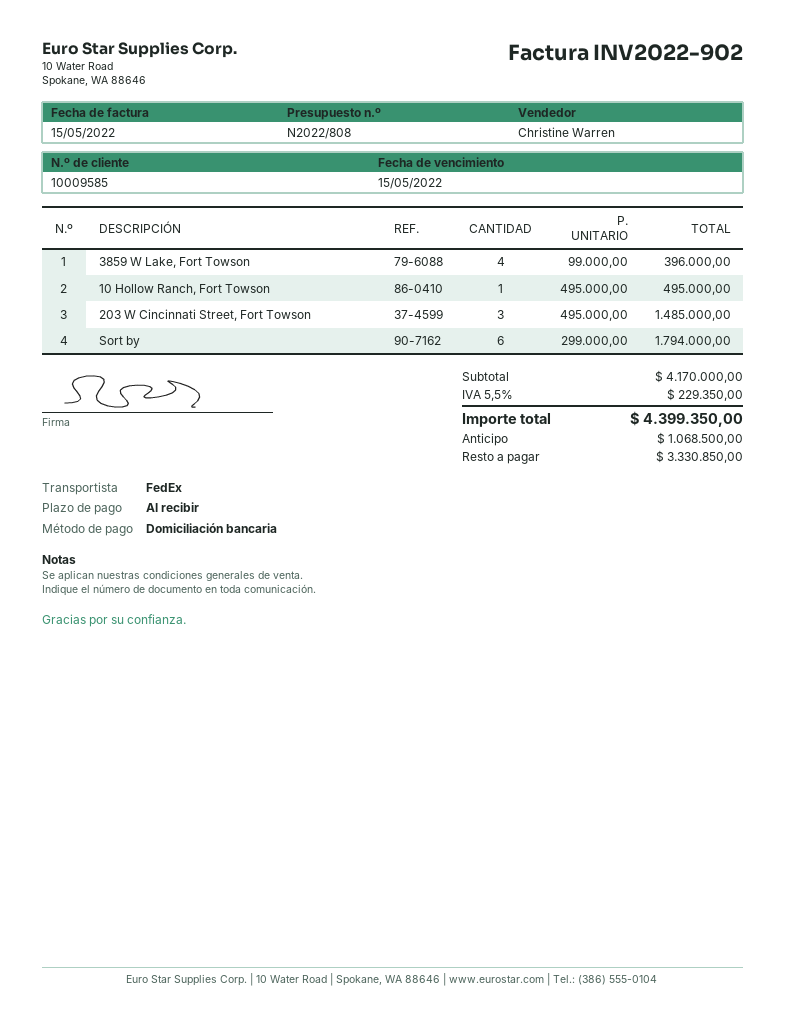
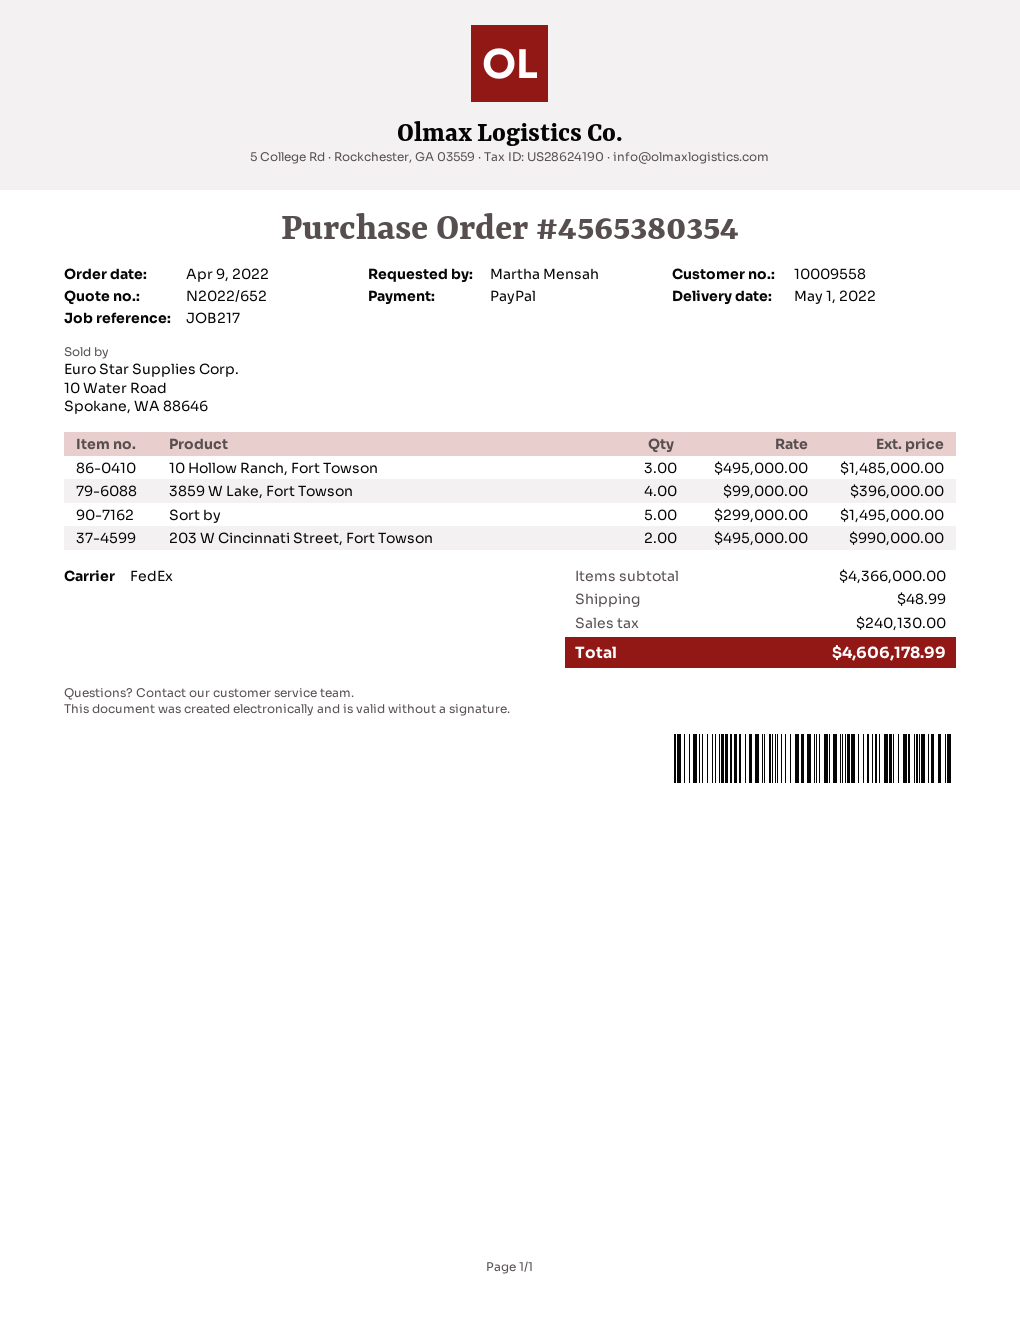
quote number: N2022/808 -> N2022/652
customer number: 10009585 -> 10009558
payment method: direct debit -> PayPal
10 Hollow Ranch, Fort Towson: 1 x 495000.00 = 495000.00 -> 3 x 495000.00 = 1485000.00
203 W Cincinnati Street, Fort Towson: 3 x 495000.00 = 1485000.00 -> 2 x 495000.00 = 990000.00
Sort by: 6 x 299000.00 = 1794000.00 -> 5 x 299000.00 = 1495000.00
subtotal: 4170000.00 -> 4366000.00
shipping: none -> 48.99
tax: 229350.00 -> 240130.00
total: 4399350.00 -> 4606178.99

